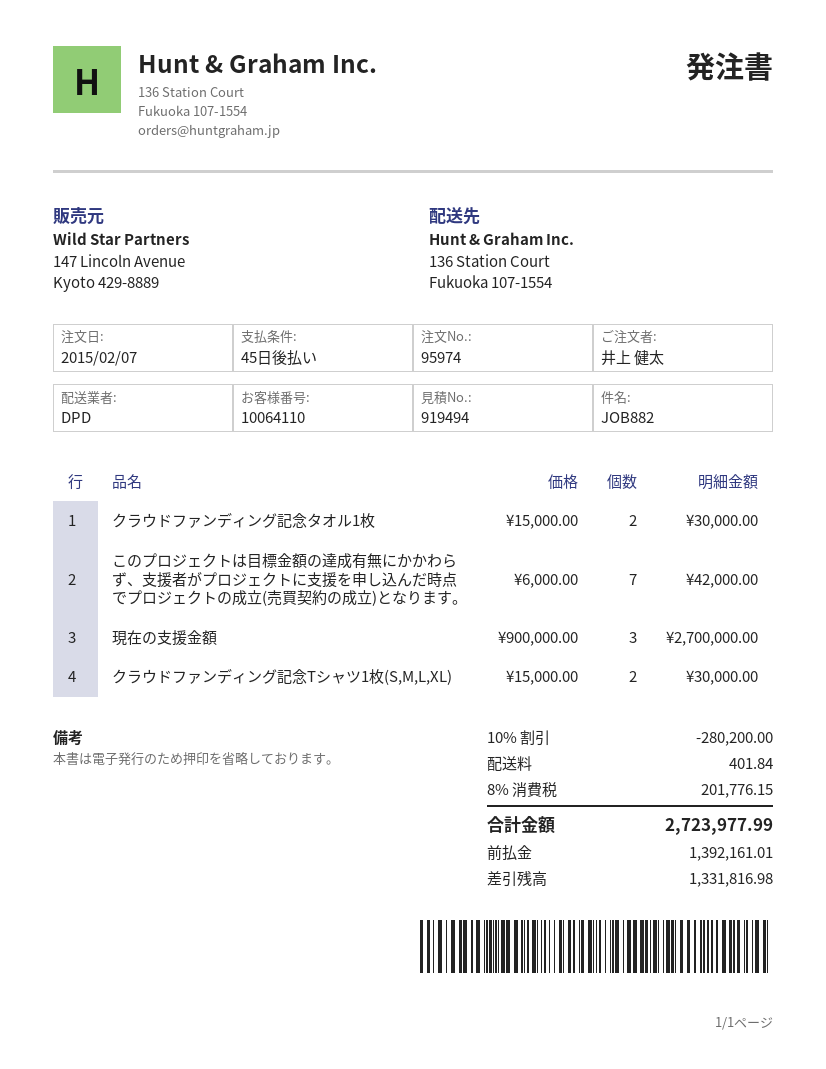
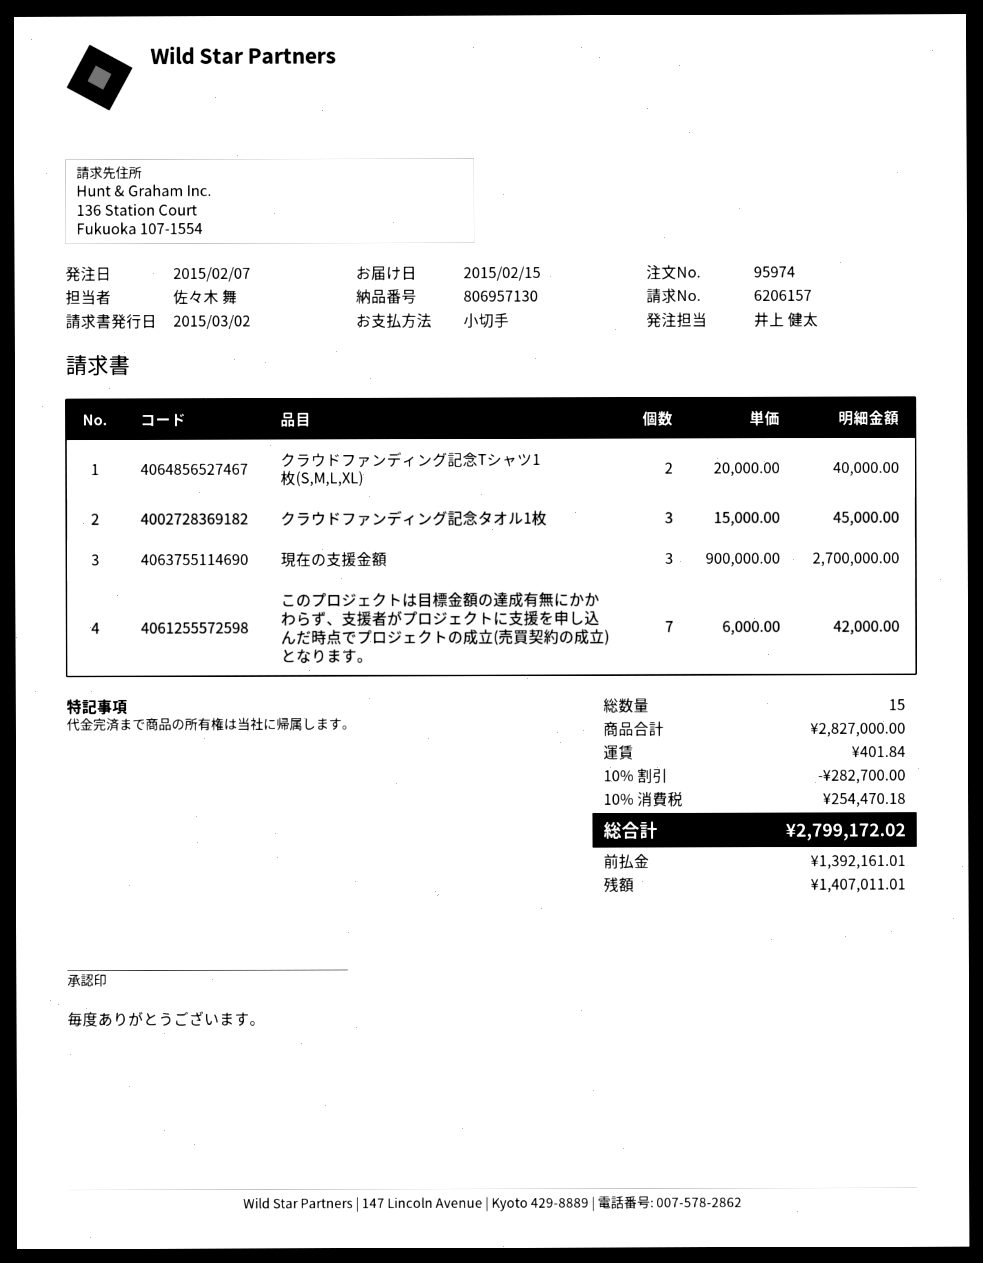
クラウドファンディング記念タオル1枚: 2 x 15000.00 = 30000.00 -> 3 x 15000.00 = 45000.00
クラウドファンディング記念Tシャツ1枚(S,M,L,XL): 2 x 15000.00 = 30000.00 -> 2 x 20000.00 = 40000.00
discount: 10% = 280200.00 -> 10% = 282700.00
tax: 8% = 201776.15 -> 10% = 254470.18
total: 2723977.99 -> 2799172.02
balance: 1331816.98 -> 1407011.01

